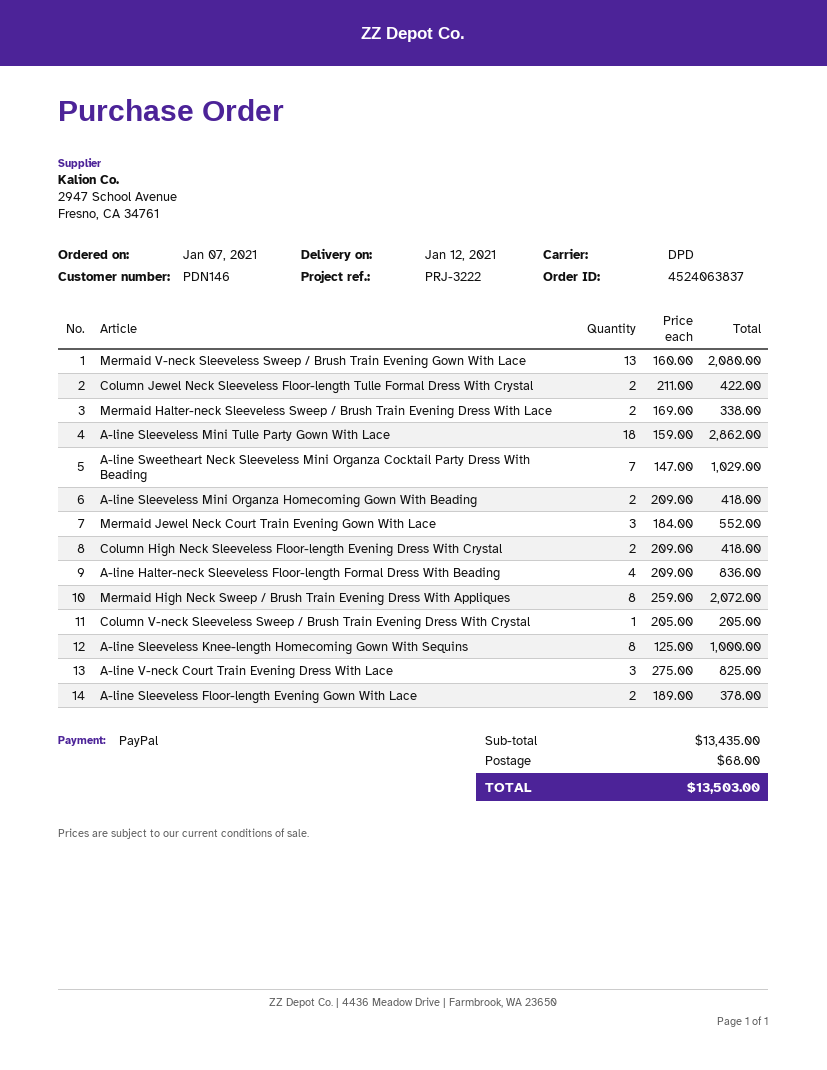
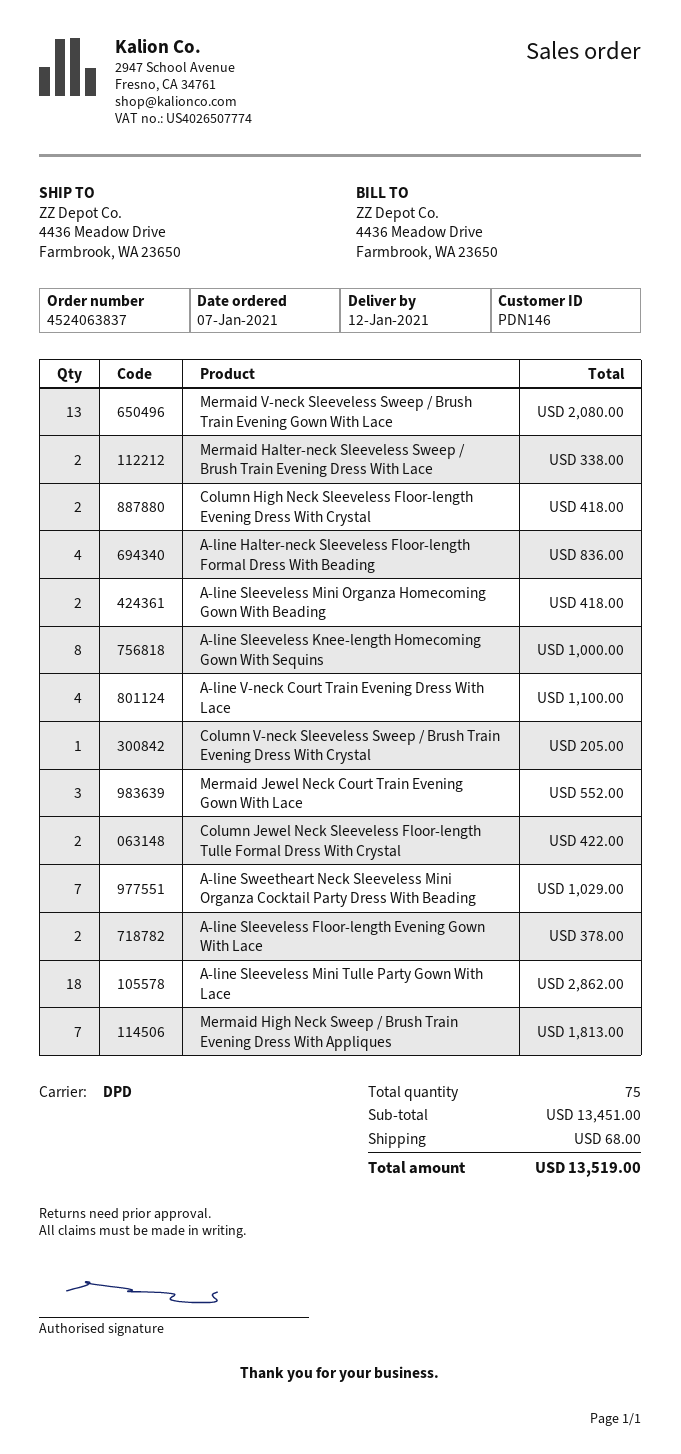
Mermaid High Neck Sweep / Brush Train Evening Dress With Appliques: 8 for 2072.00 -> 7 for 1813.00
A-line V-neck Court Train Evening Dress With Lace: 3 for 825.00 -> 4 for 1100.00
subtotal: 13435.00 -> 13451.00
total: 13503.00 -> 13519.00

